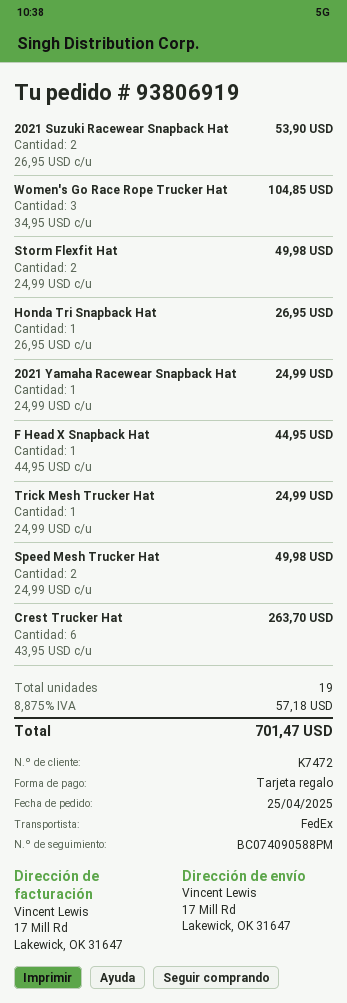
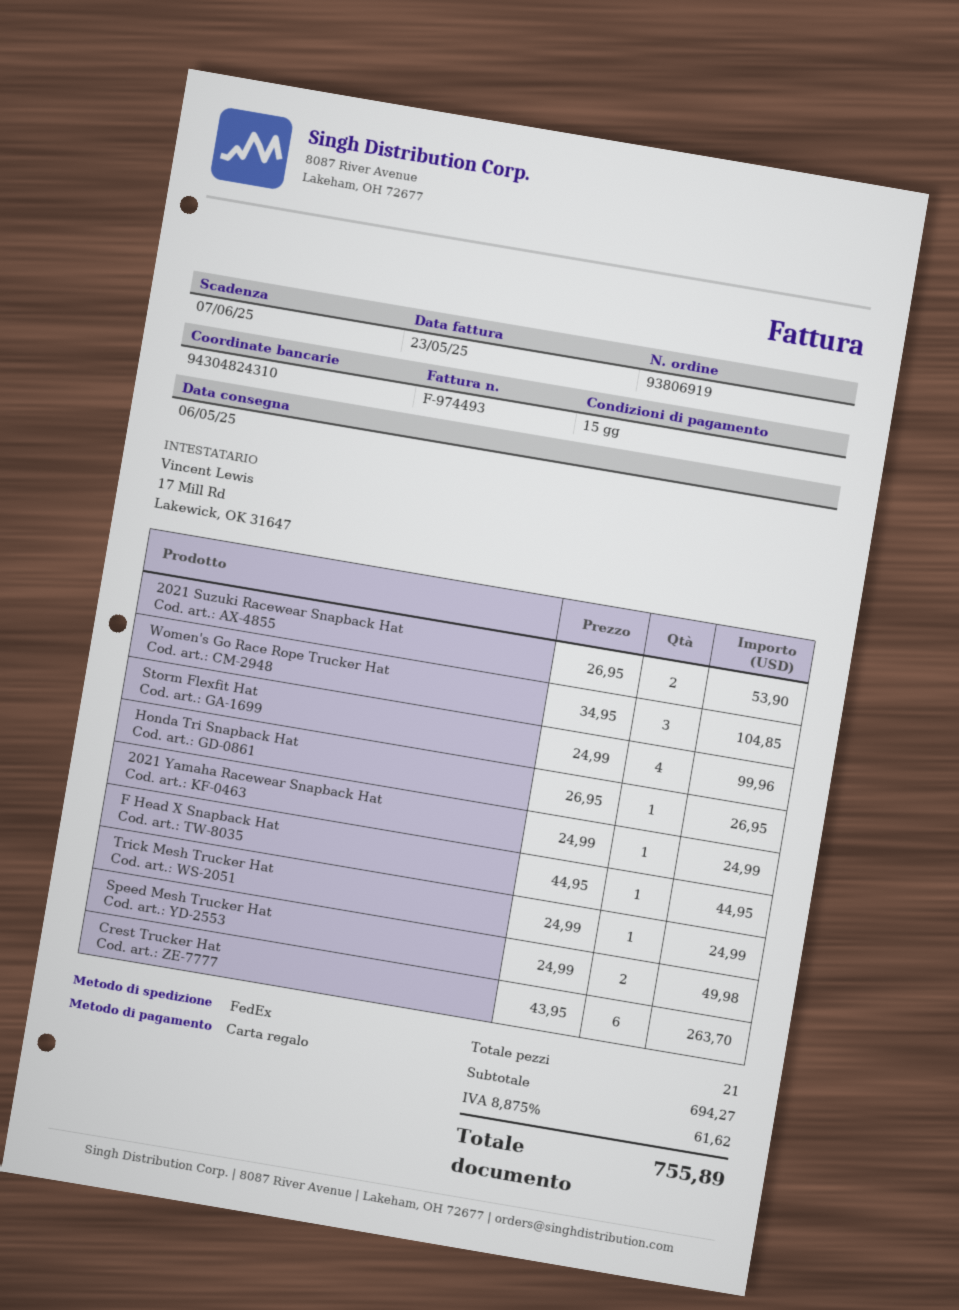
Storm Flexfit Hat: 2 x 24.99 = 49.98 -> 4 x 24.99 = 99.96
total quantity: 19 -> 21
tax: 8.875% = 57.18 -> 8.875% = 61.62
total: 701.47 -> 755.89

